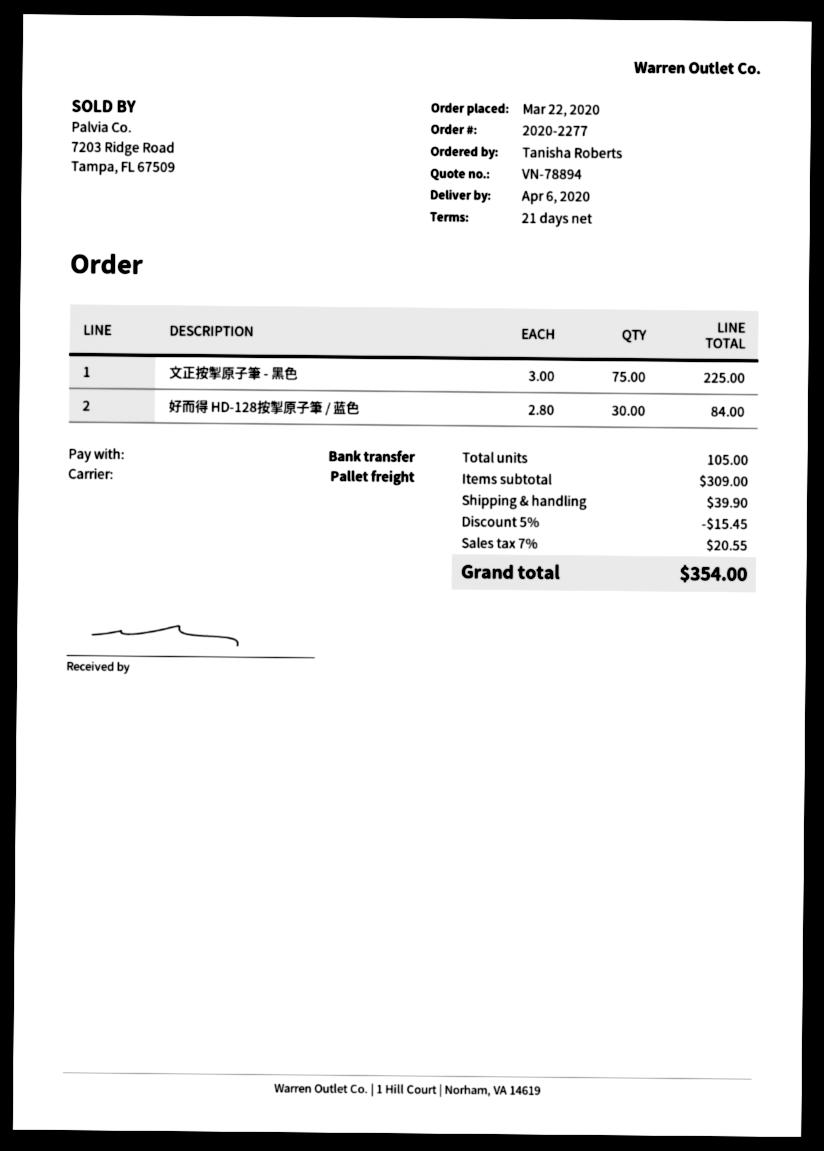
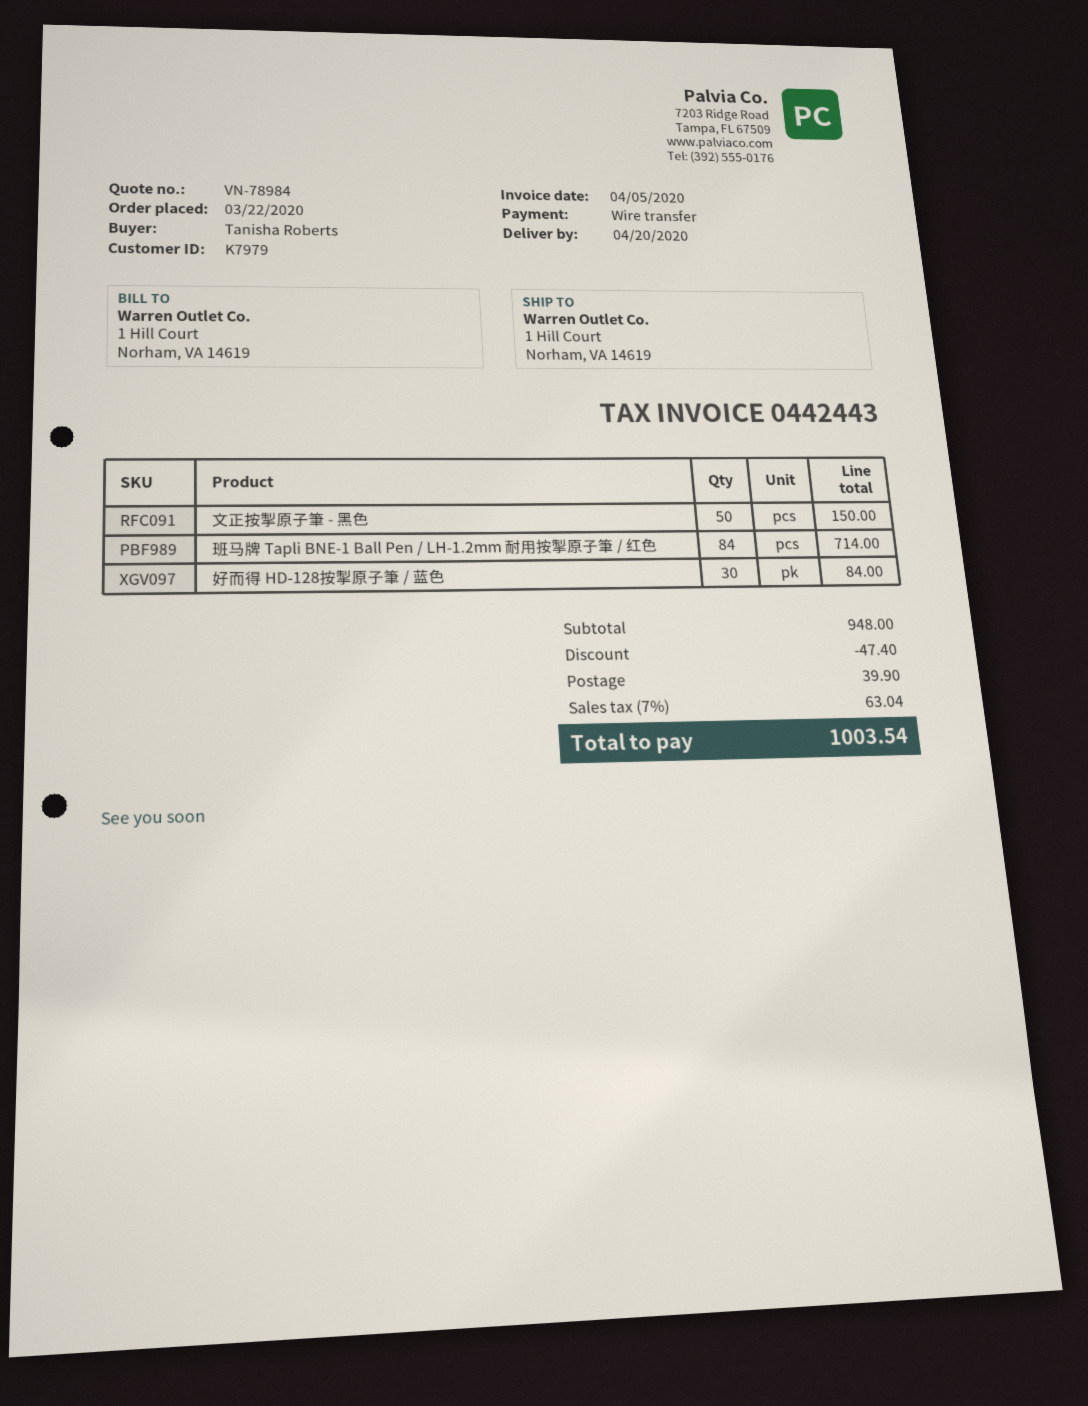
quote number: VN-78894 -> VN-78984
delivery date: 2020-04-06 -> 2020-04-20
文正按掣原子筆 - 黑色: 75 for 225.00 -> 50 for 150.00
班马牌 Tapli BNE-1 Ball Pen / LH-1.2mm 耐用按掣原子筆 / 红色: none -> 84 for 714.00
subtotal: 309.00 -> 948.00
discount: 15.45 -> 47.40
tax: 7% = 20.55 -> 7% = 63.04
total: 354.00 -> 1003.54

